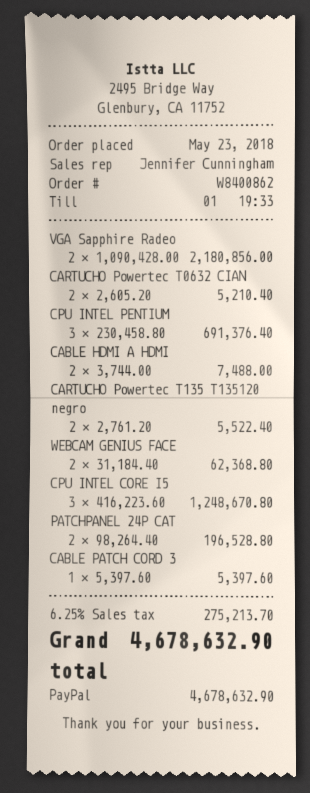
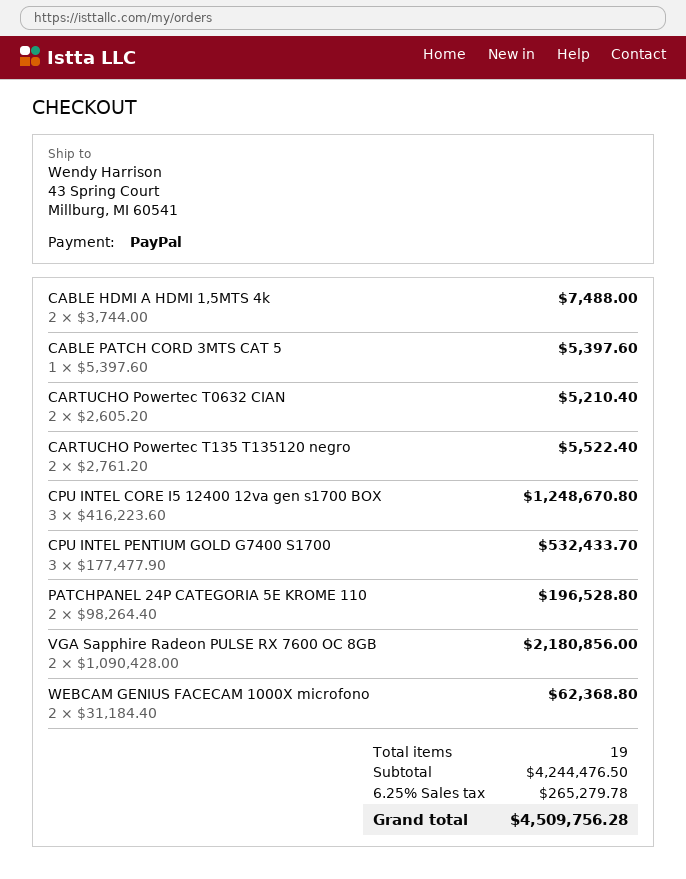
CPU INTEL PENTIUM: 3 x 230458.80 = 691376.40 -> 3 x 177477.90 = 532433.70
tax: 6.25% = 275213.70 -> 6.25% = 265279.78
total: 4678632.90 -> 4509756.28

